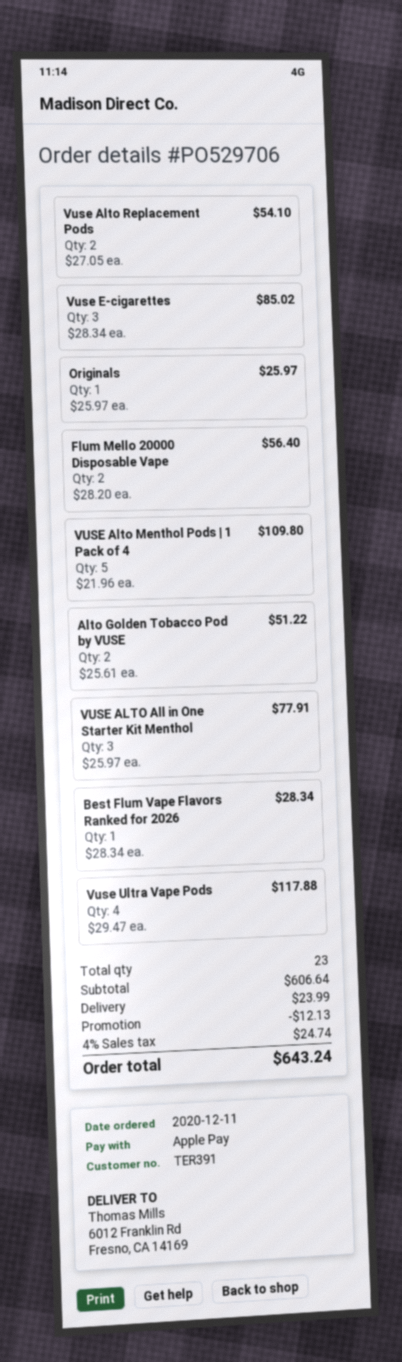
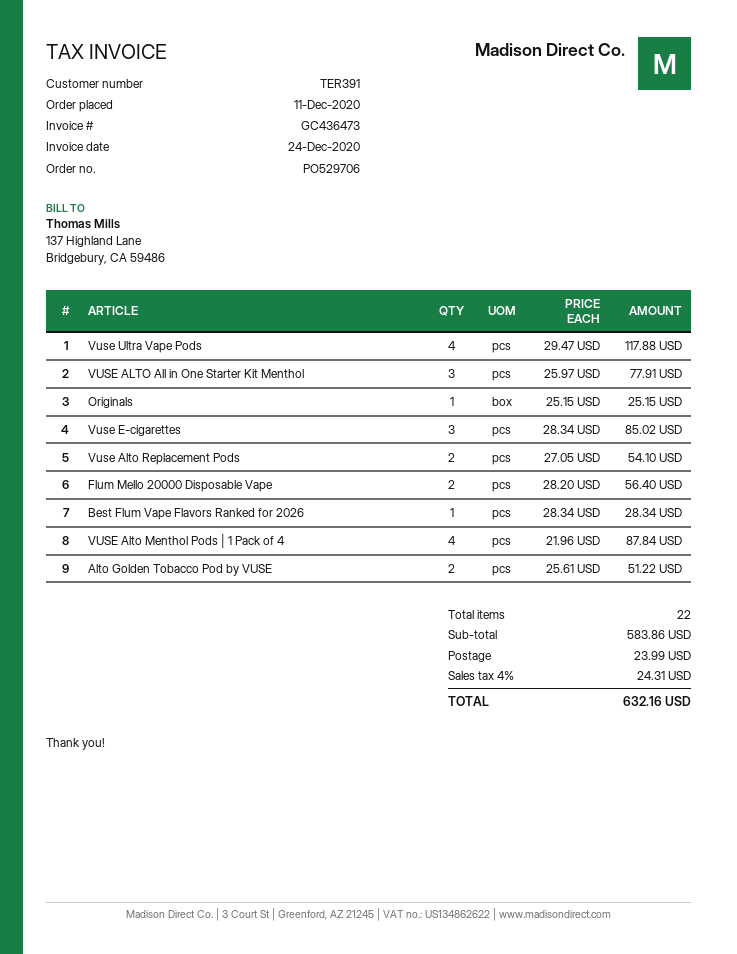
Originals: 1 x 25.97 = 25.97 -> 1 x 25.15 = 25.15
VUSE Alto Menthol Pods | 1 Pack of 4: 5 x 21.96 = 109.80 -> 4 x 21.96 = 87.84
total quantity: 23 -> 22
subtotal: 606.64 -> 583.86
discount: 12.13 -> none
tax: 4% = 24.74 -> 4% = 24.31
total: 643.24 -> 632.16

